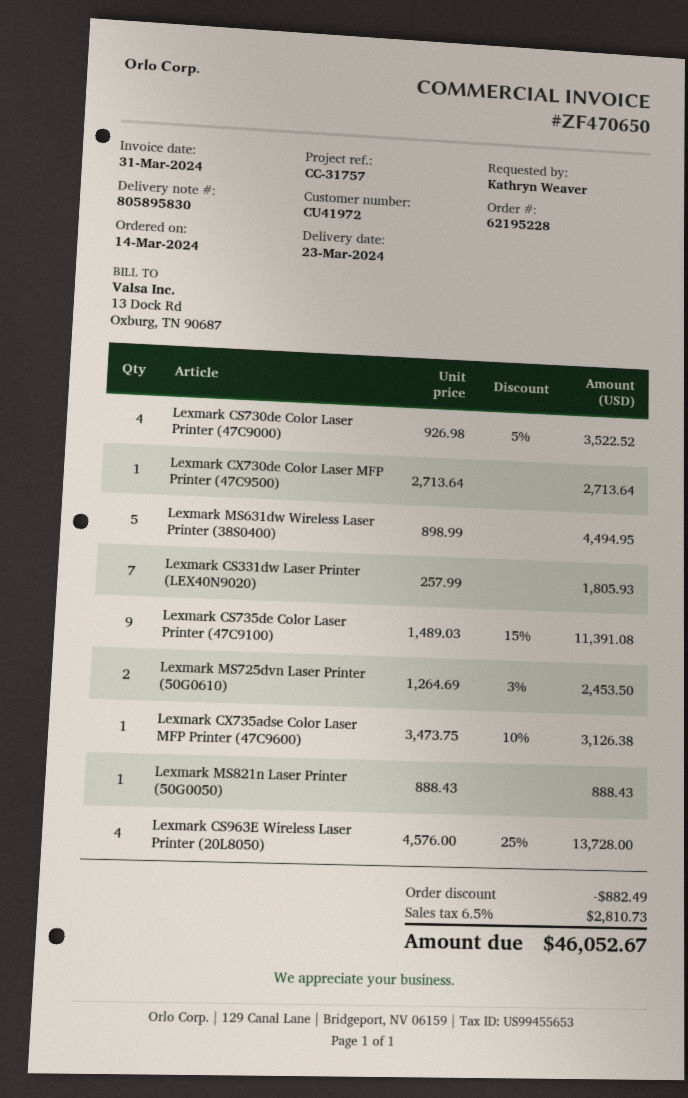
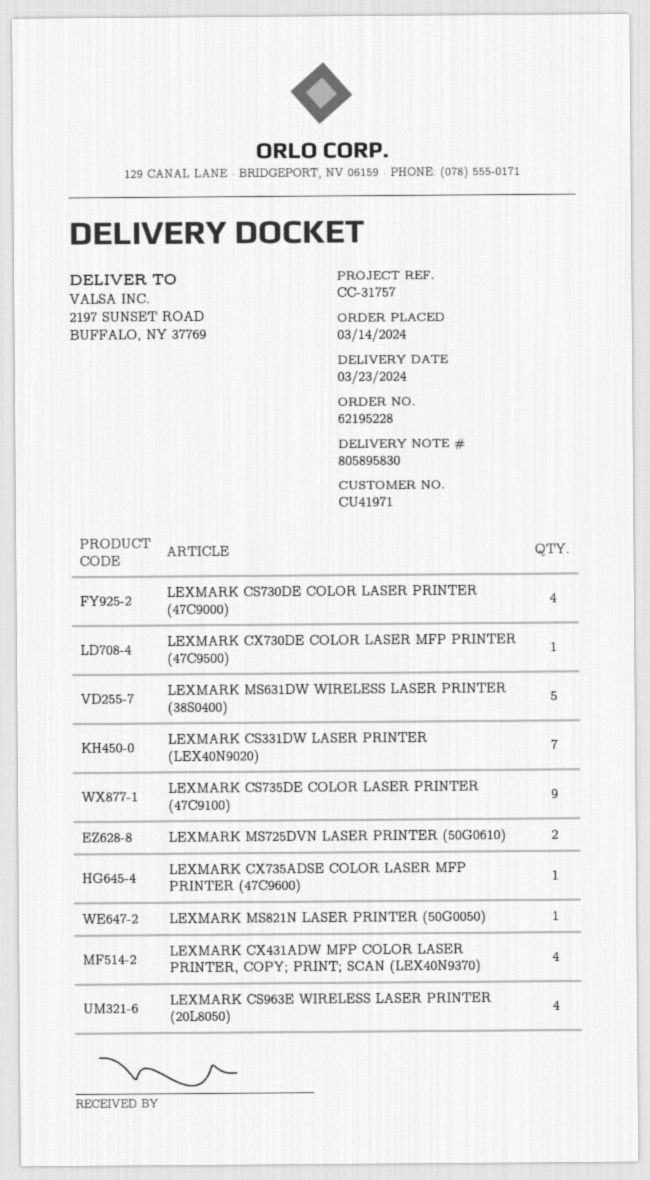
customer number: CU41972 -> CU41971
LEXMARK CX431ADW MFP COLOR LASER PRINTER, COPY; PRINT; SCAN (LEX40N9370): none -> 4

